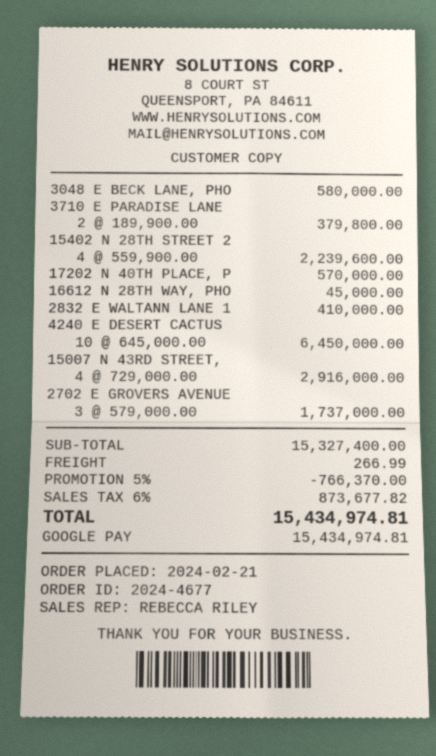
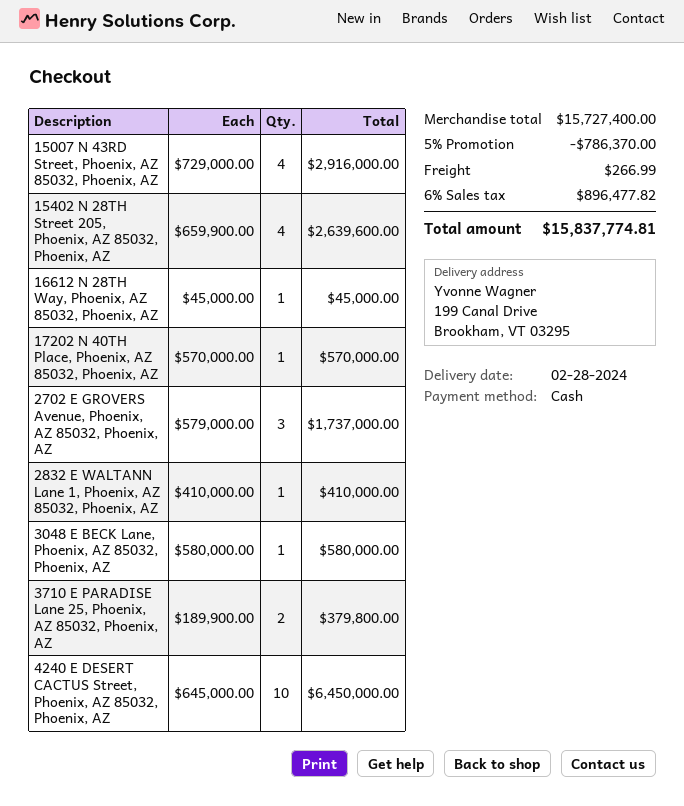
payment method: Google Pay -> cash
15402 N 28TH STREET 2: 4 x 559900.00 = 2239600.00 -> 4 x 659900.00 = 2639600.00
subtotal: 15327400.00 -> 15727400.00
discount: 5% = 766370.00 -> 5% = 786370.00
tax: 6% = 873677.82 -> 6% = 896477.82
total: 15434974.81 -> 15837774.81

